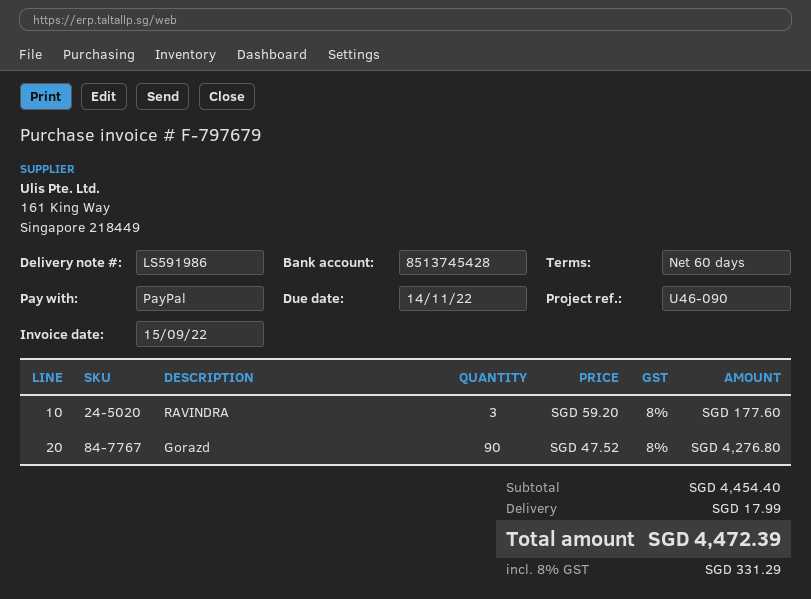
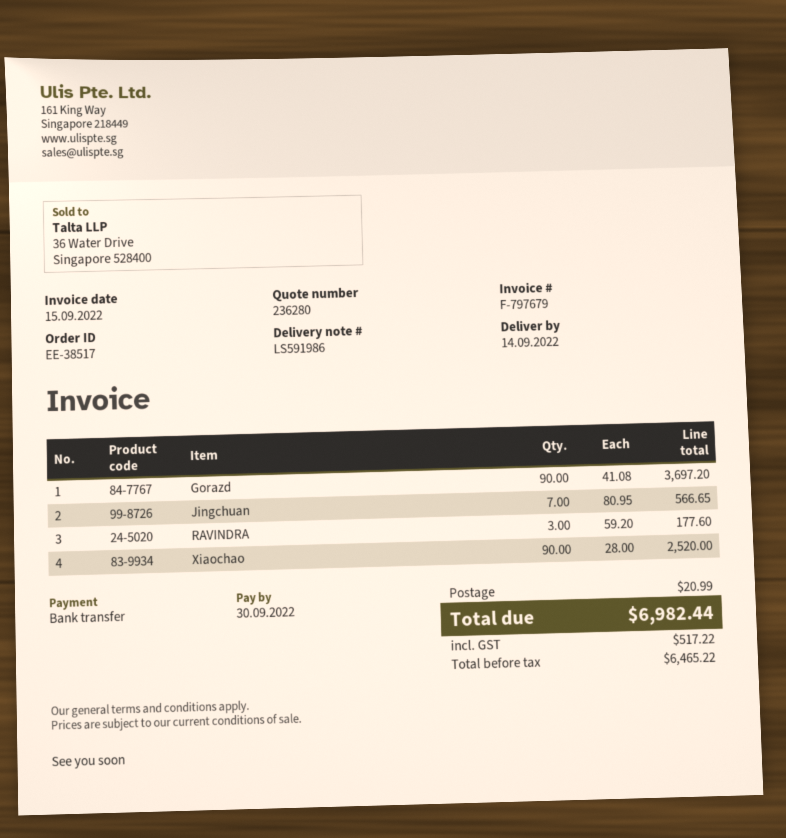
due date: 2022-11-14 -> 2022-09-30
payment method: PayPal -> bank transfer
Gorazd: 90 x 47.52 = 4276.80 -> 90 x 41.08 = 3697.20
Jingchuan: none -> 7 x 80.95 = 566.65
Xiaochao: none -> 90 x 28.00 = 2520.00
shipping: 17.99 -> 20.99
tax: 331.29 -> 517.22
total: 4472.39 -> 6982.44

